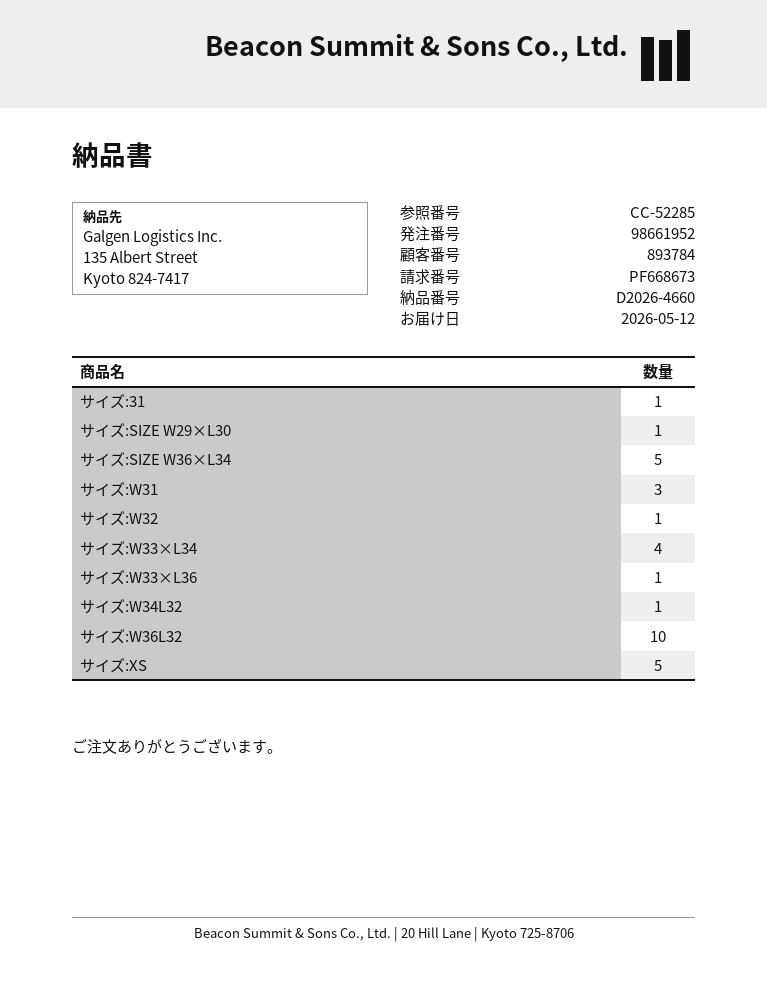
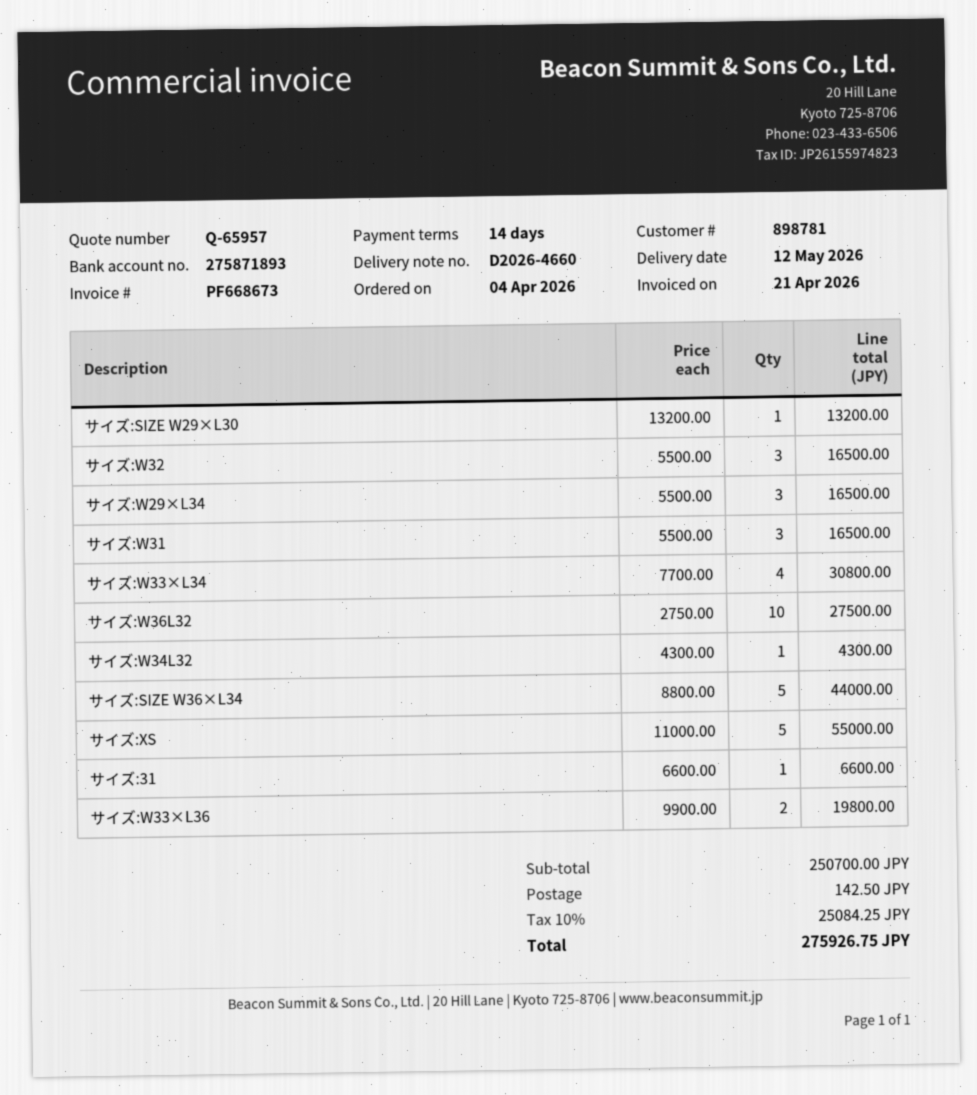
customer number: 893784 -> 898781
サイズ:W32: 1 -> 3
サイズ:W33×L36: 1 -> 2
サイズ:W29×L34: none -> 3

